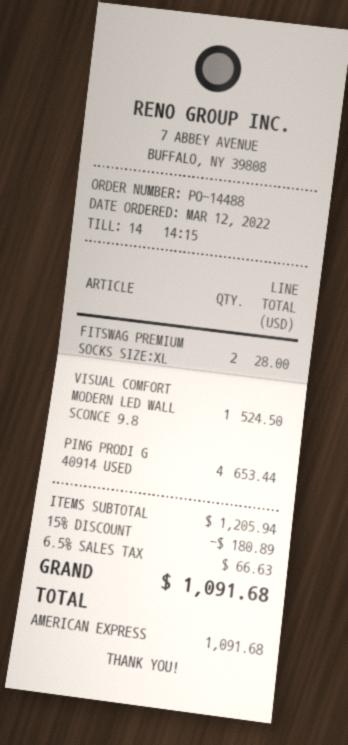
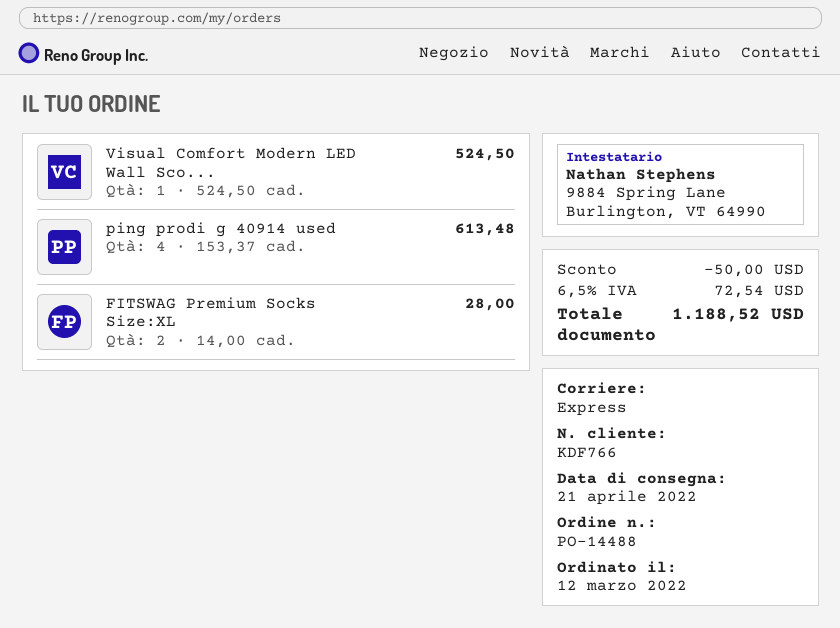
PING PRODI G 40914 USED: 4 for 653.44 -> 4 for 613.48
discount: 180.89 -> 50.00
tax: 6.5% = 66.63 -> 6.5% = 72.54
total: 1091.68 -> 1188.52

